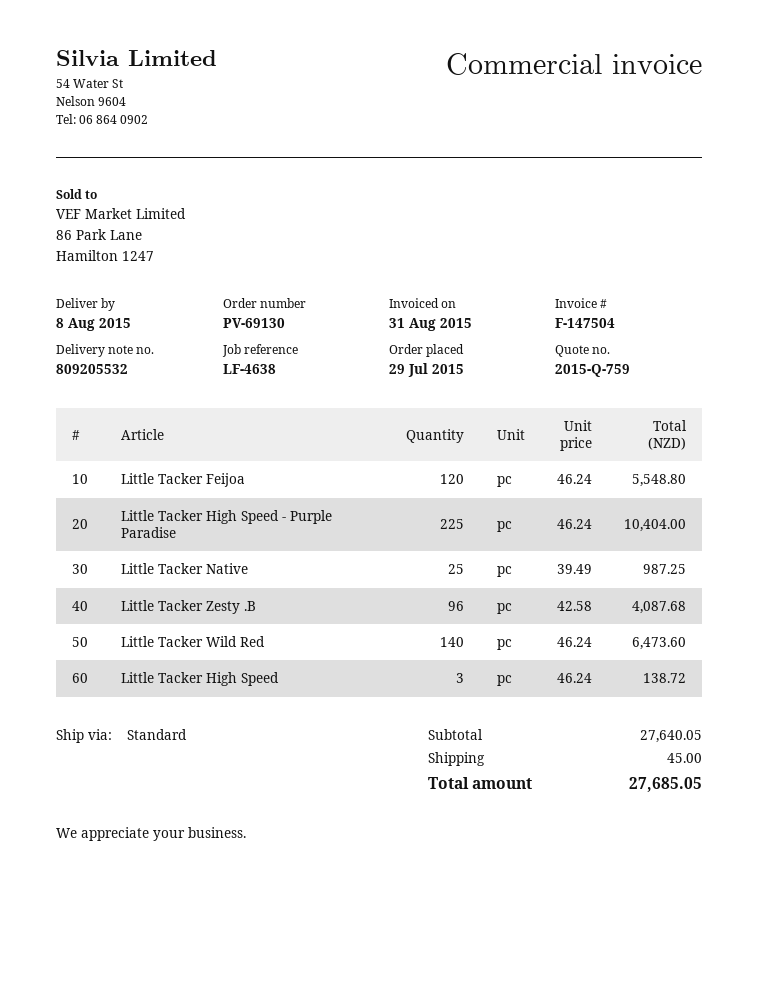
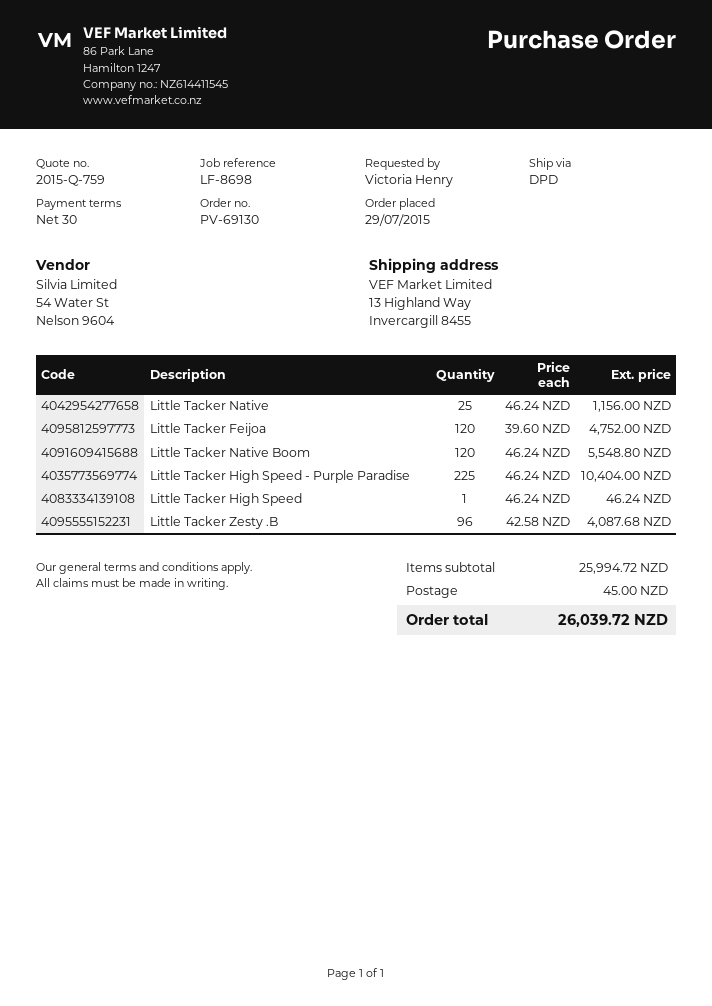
reference: LF-4638 -> LF-8698
shipping method: standard -> DPD
Little Tacker Feijoa: 120 x 46.24 = 5548.80 -> 120 x 39.60 = 4752.00
Little Tacker Native: 25 x 39.49 = 987.25 -> 25 x 46.24 = 1156.00
Little Tacker Wild Red: 140 x 46.24 = 6473.60 -> none
Little Tacker High Speed: 3 x 46.24 = 138.72 -> 1 x 46.24 = 46.24
Little Tacker Native Boom: none -> 120 x 46.24 = 5548.80
subtotal: 27640.05 -> 25994.72
total: 27685.05 -> 26039.72

